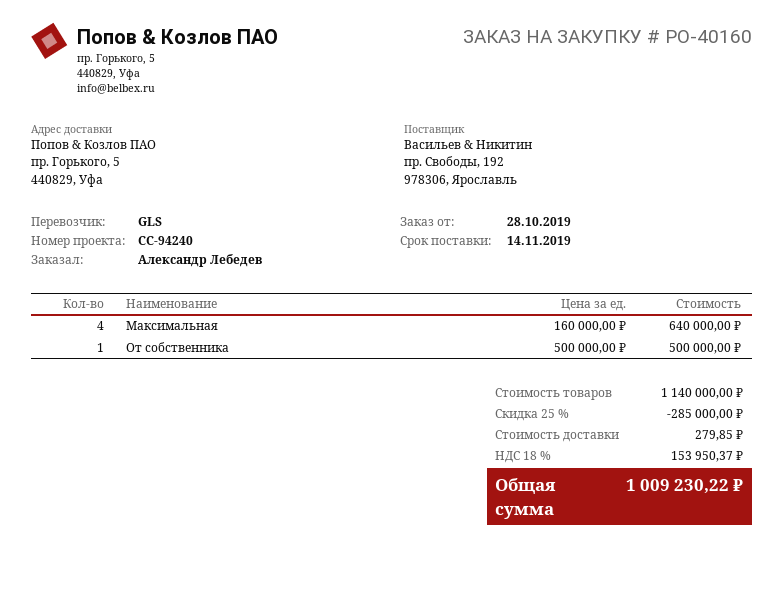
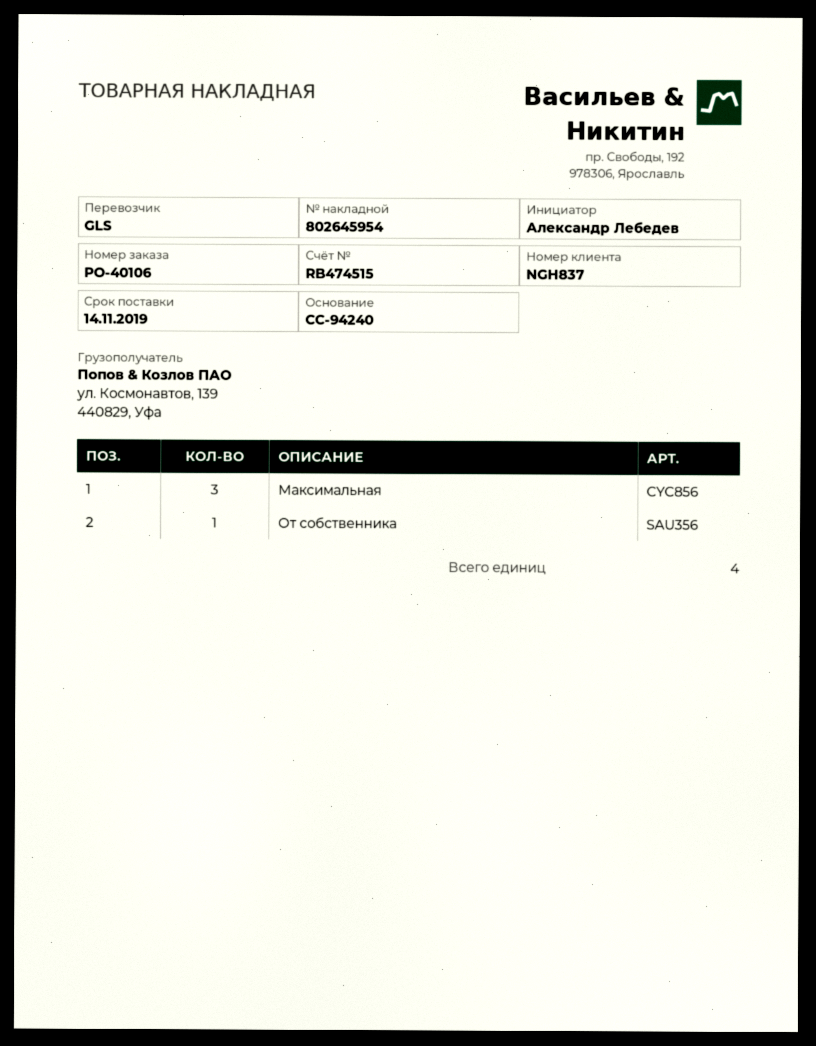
order number: PO-40160 -> PO-40106
ship to: пр. Горького, 5, 440829, Уфа -> ул. Космонавтов, 139, 440829, Уфа
Максимальная: 4 -> 3

